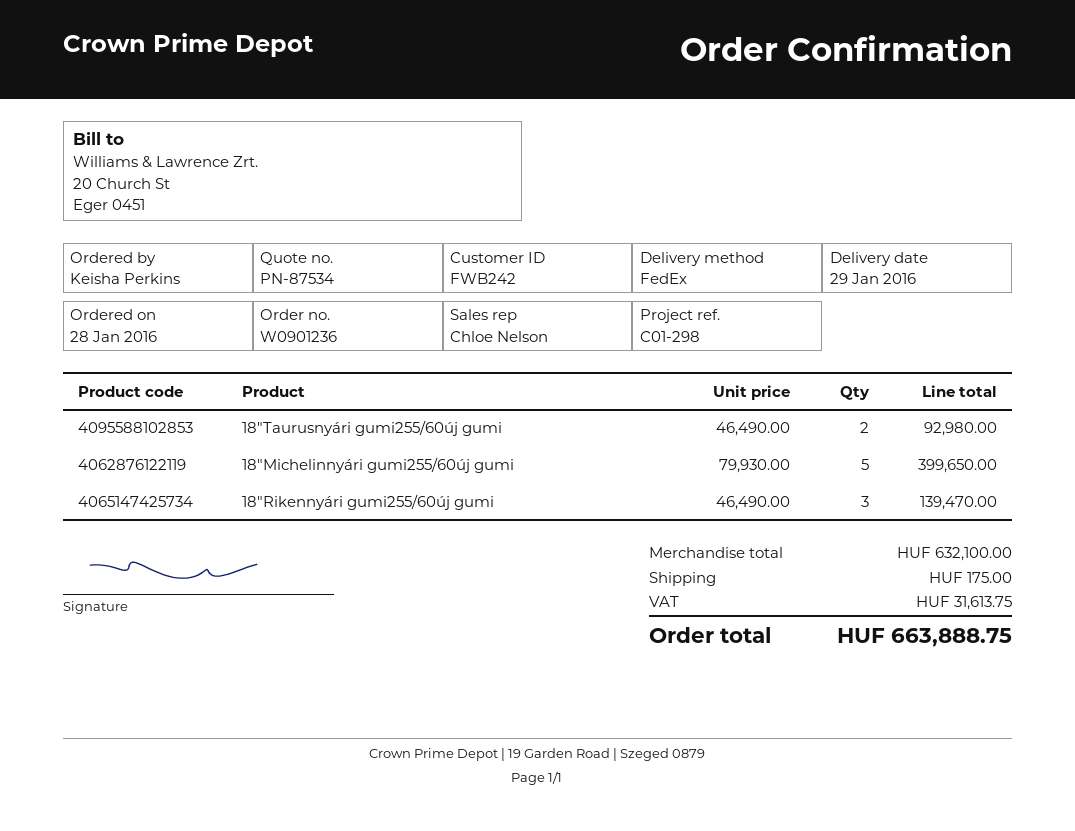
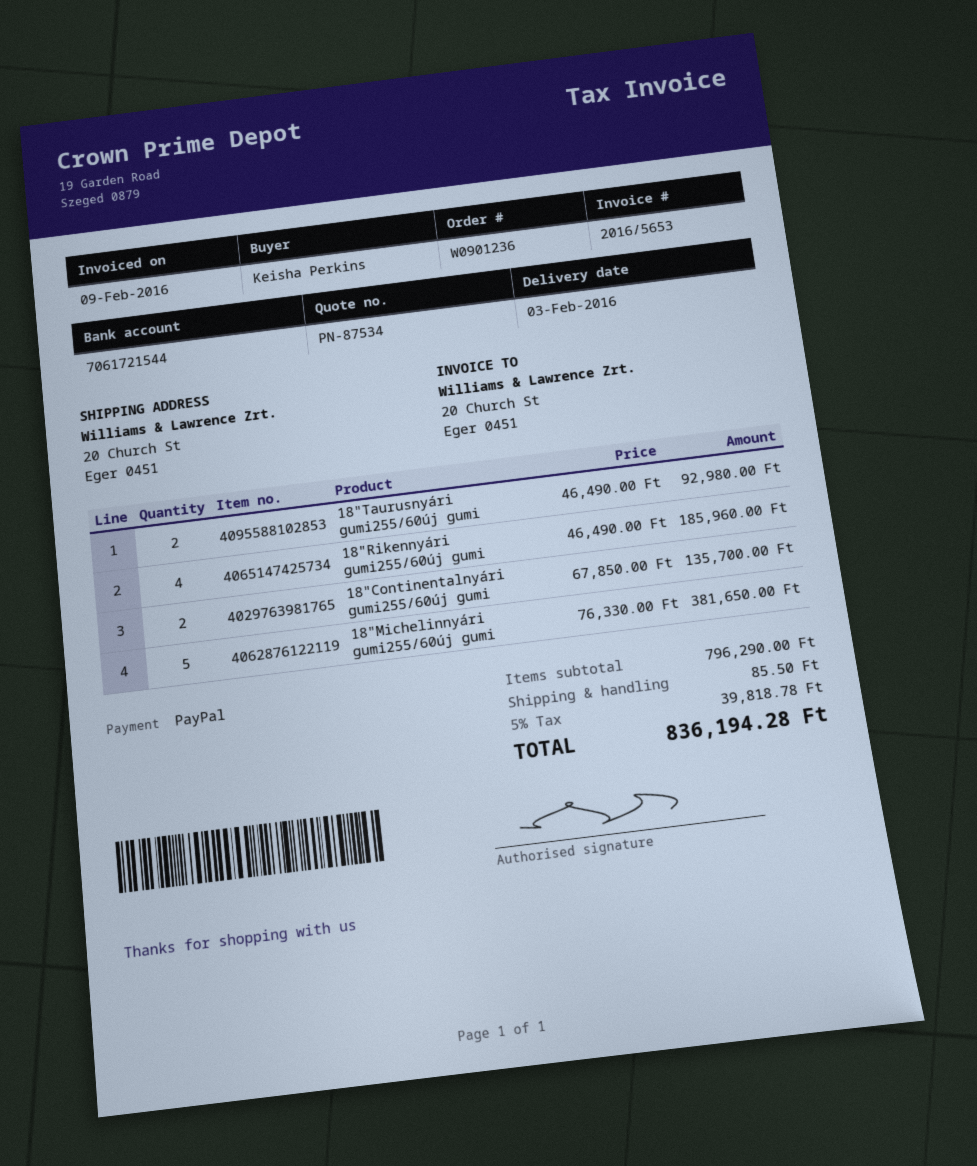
delivery date: 2016-01-29 -> 2016-02-03
18"Michelinnyári gumi255/60új gumi: 5 x 79930.00 = 399650.00 -> 5 x 76330.00 = 381650.00
18"Rikennyári gumi255/60új gumi: 3 x 46490.00 = 139470.00 -> 4 x 46490.00 = 185960.00
18"Continentalnyári gumi255/60új gumi: none -> 2 x 67850.00 = 135700.00
subtotal: 632100.00 -> 796290.00
shipping: 175.00 -> 85.50
tax: 31613.75 -> 39818.78
total: 663888.75 -> 836194.28

